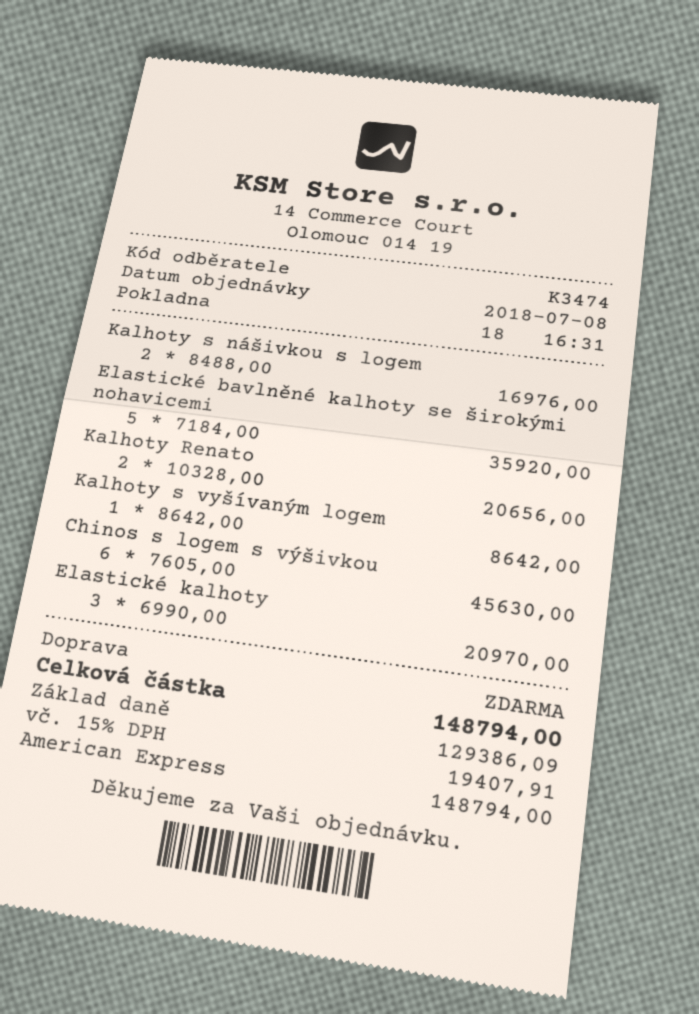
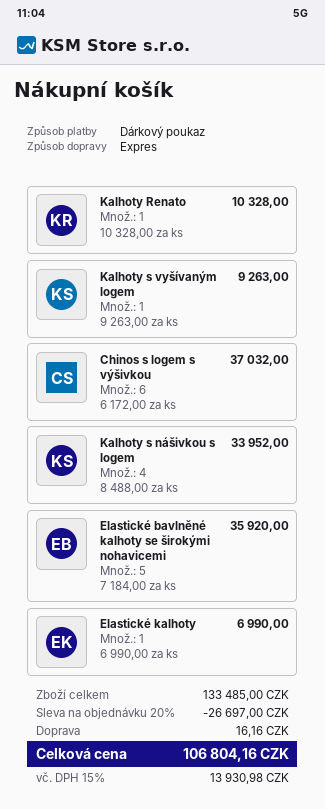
payment method: American Express -> gift card
Kalhoty s nášivkou s logem: 2 x 8488.00 = 16976.00 -> 4 x 8488.00 = 33952.00
Kalhoty Renato: 2 x 10328.00 = 20656.00 -> 1 x 10328.00 = 10328.00
Kalhoty s vyšívaným logem: 1 x 8642.00 = 8642.00 -> 1 x 9263.00 = 9263.00
Chinos s logem s výšivkou: 6 x 7605.00 = 45630.00 -> 6 x 6172.00 = 37032.00
Elastické kalhoty: 3 x 6990.00 = 20970.00 -> 1 x 6990.00 = 6990.00
discount: none -> 20% = 26697.00
shipping: 0.00 -> 16.16
tax: 15% = 19407.91 -> 15% = 13930.98
total: 148794.00 -> 106804.16

